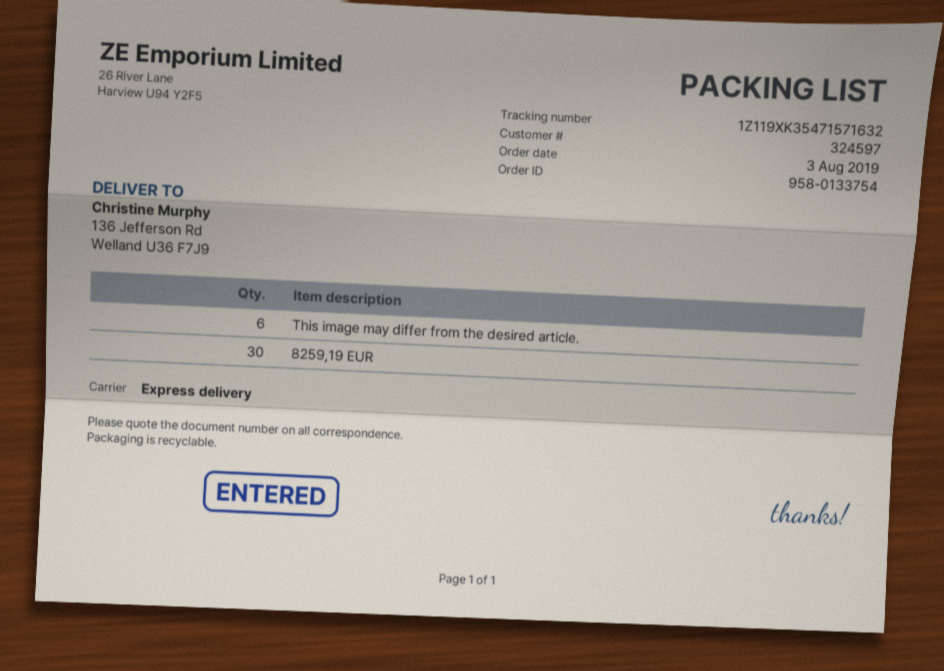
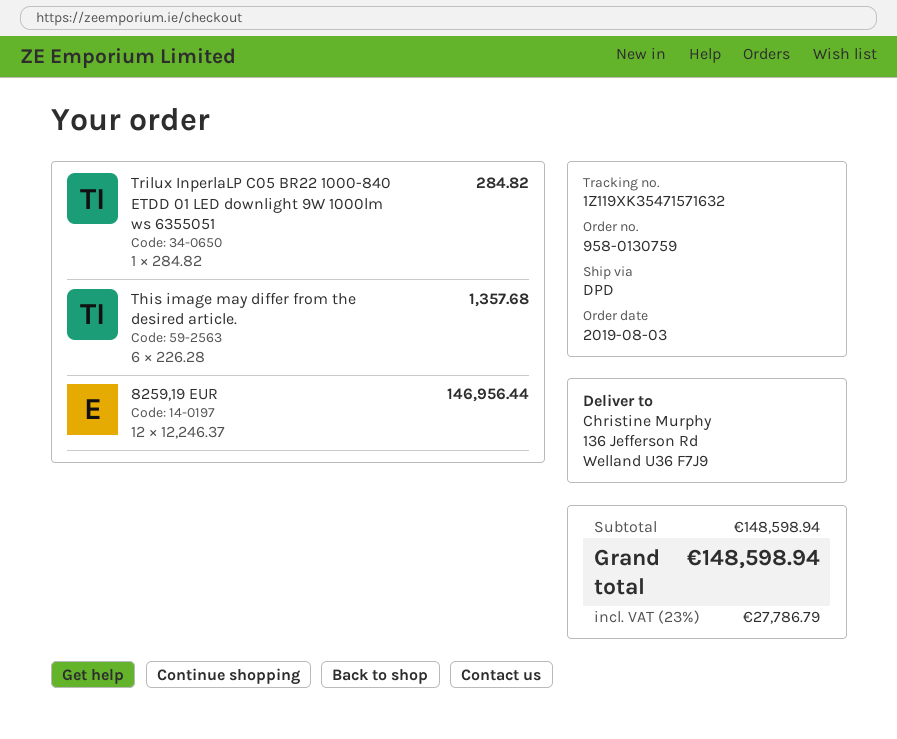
order number: 958-0133754 -> 958-0130759
shipping method: express -> DPD
8259,19 EUR: 30 -> 12
Trilux InperlaLP C05 BR22 1000-840 ETDD 01 LED downlight 9W 1000lm ws 6355051: none -> 1

